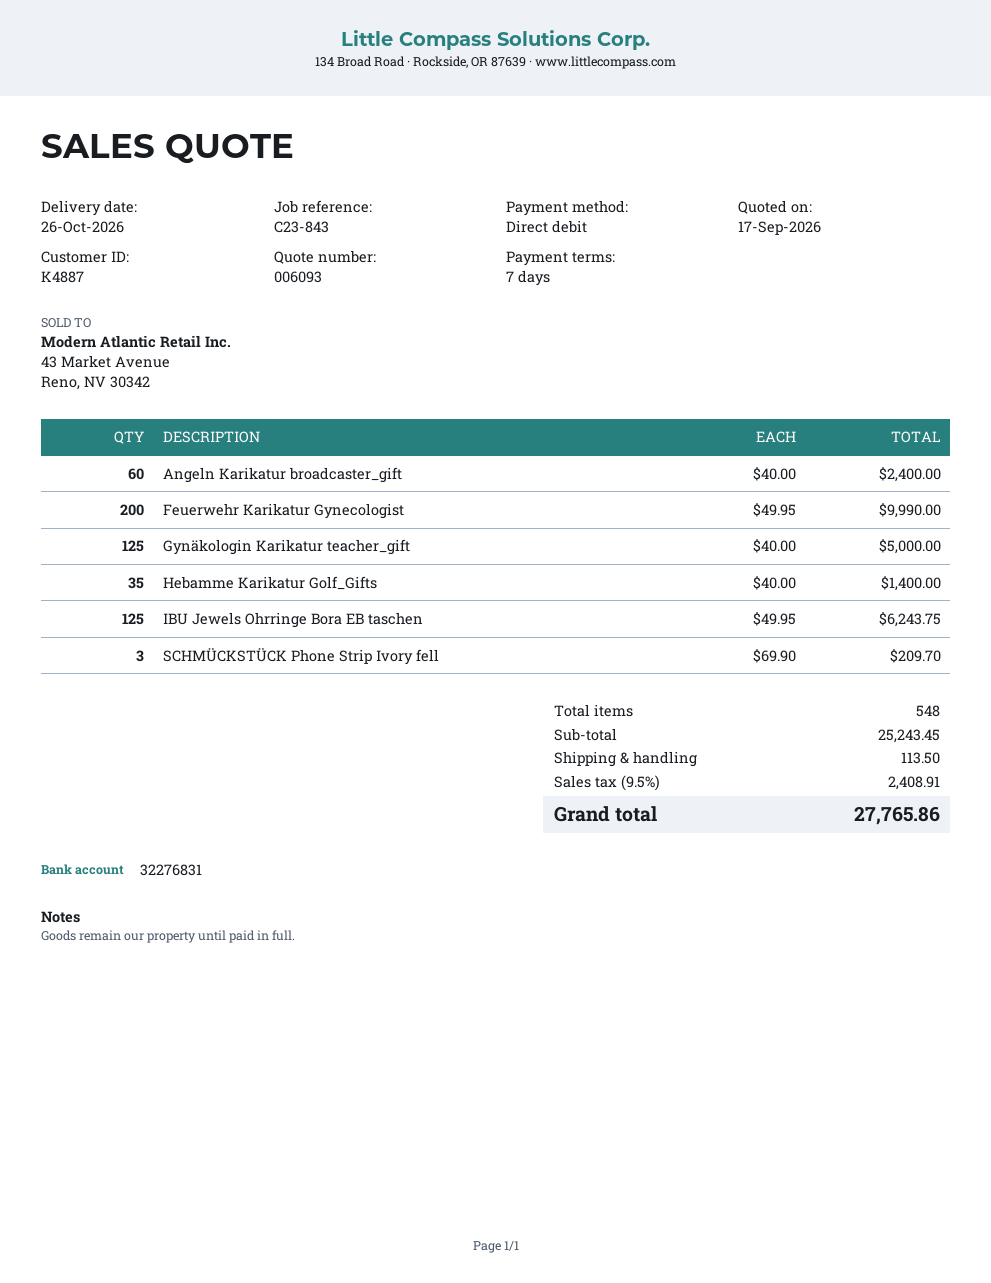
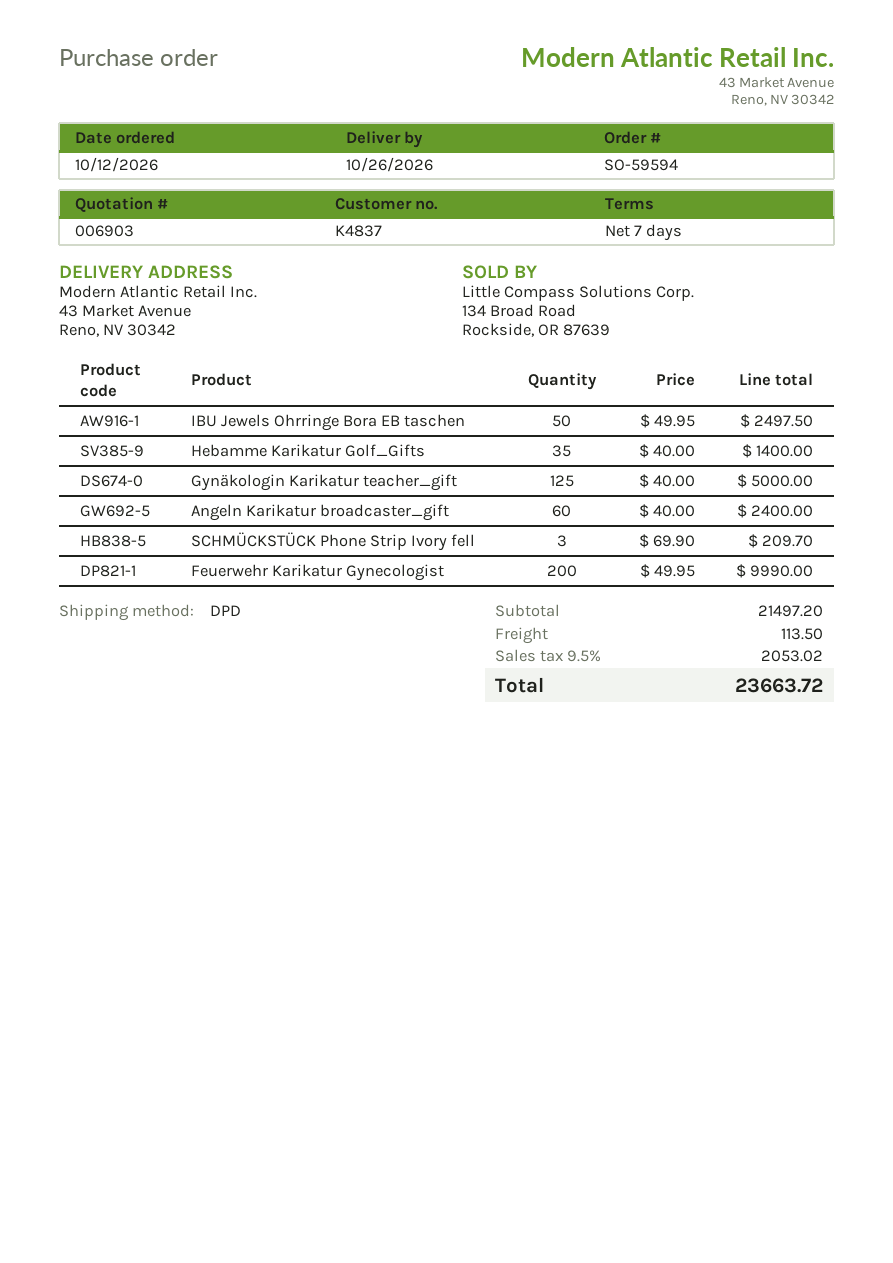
quote number: 006093 -> 006903
customer number: K4887 -> K4837
IBU Jewels Ohrringe Bora EB taschen: 125 x 49.95 = 6243.75 -> 50 x 49.95 = 2497.50
subtotal: 25243.45 -> 21497.20
tax: 9.5% = 2408.91 -> 9.5% = 2053.02
total: 27765.86 -> 23663.72

